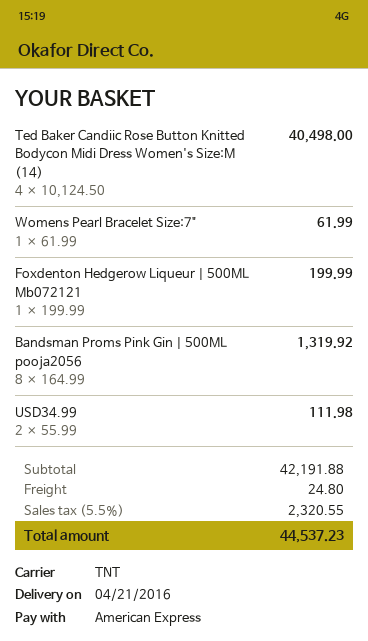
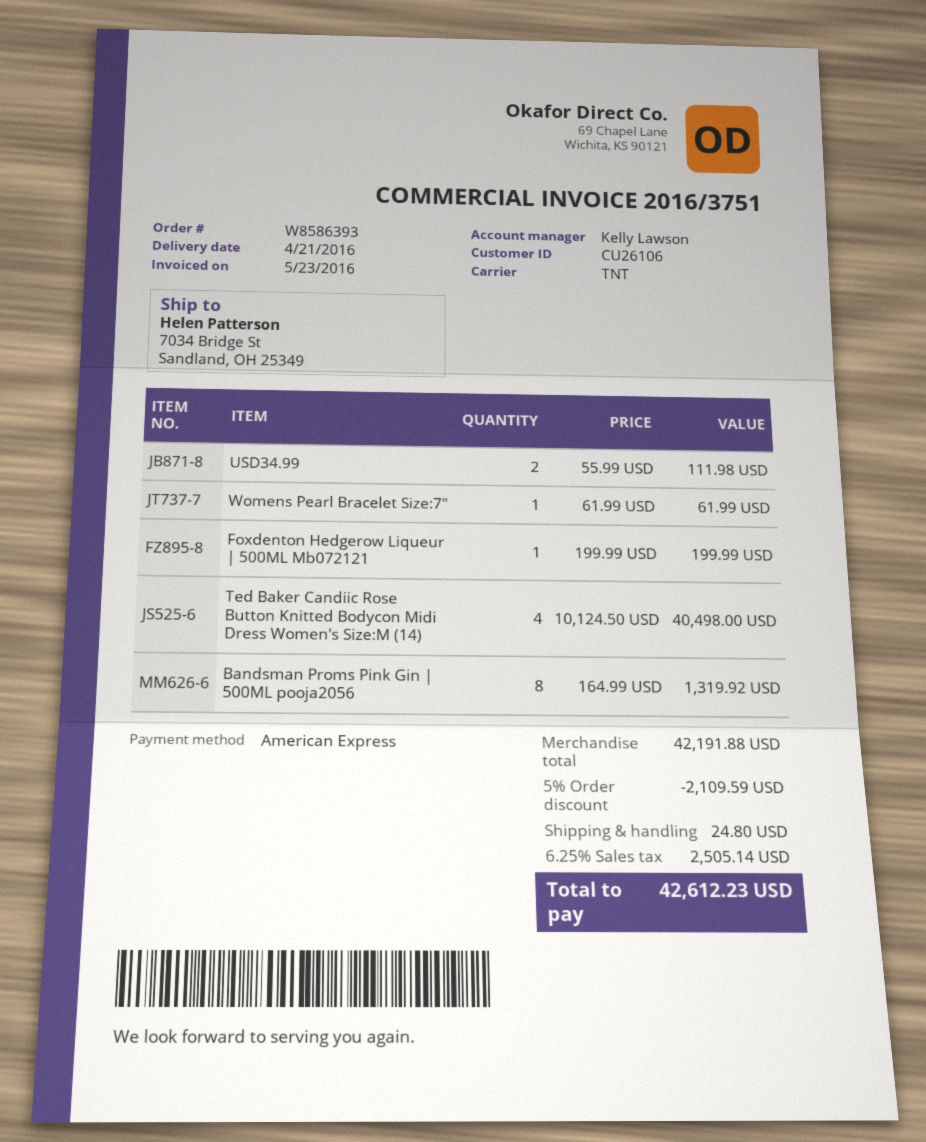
discount: none -> 5% = 2109.59
tax: 5.5% = 2320.55 -> 6.25% = 2505.14
total: 44537.23 -> 42612.23

